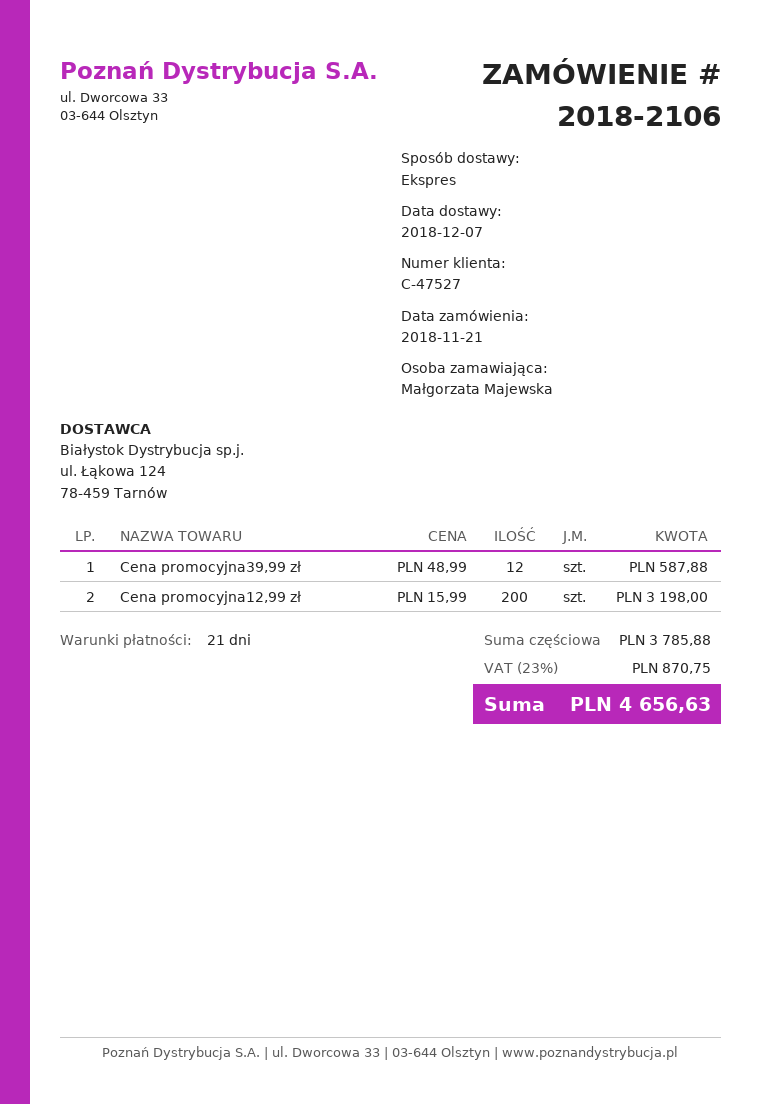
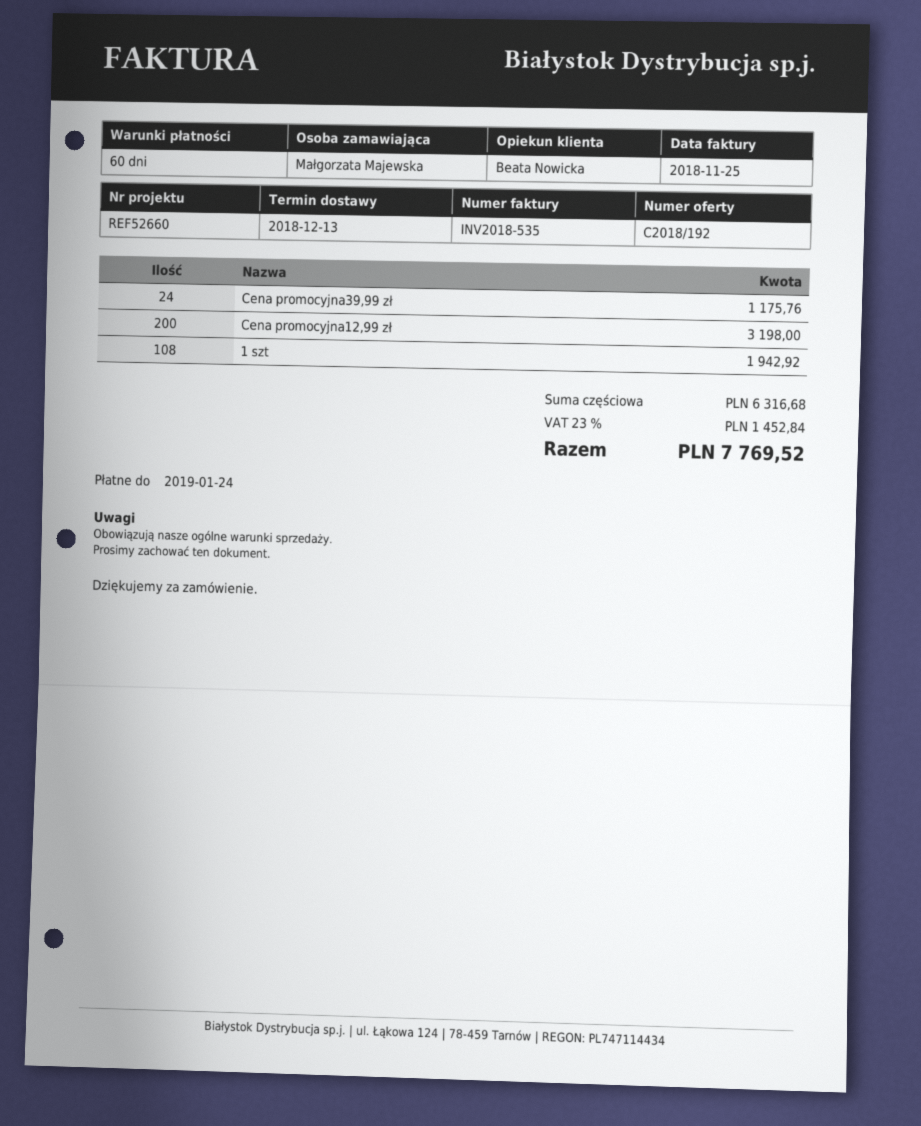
delivery date: 2018-12-07 -> 2018-12-13
payment terms: 21 days -> 60 days
Cena promocyjna39,99 zł: 12 for 587.88 -> 24 for 1175.76
1 szt: none -> 108 for 1942.92
subtotal: 3785.88 -> 6316.68
tax: 23% = 870.75 -> 23% = 1452.84
total: 4656.63 -> 7769.52

